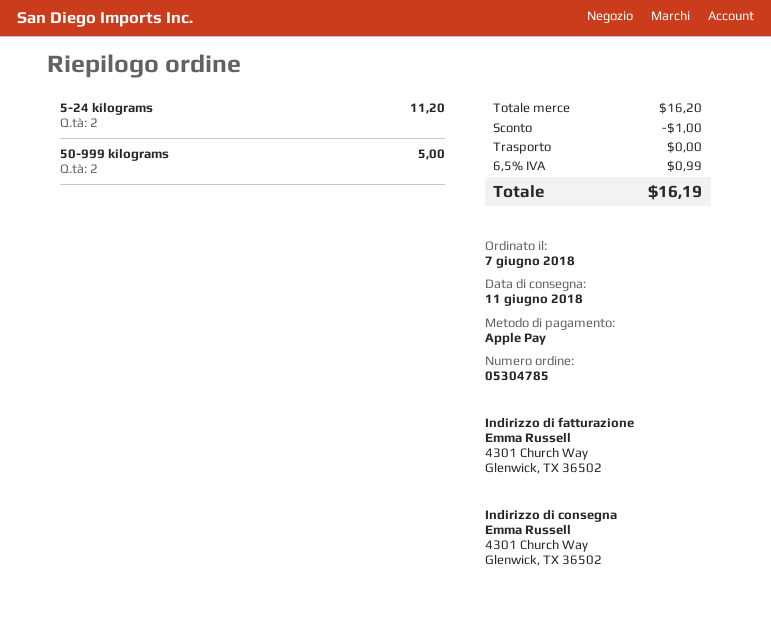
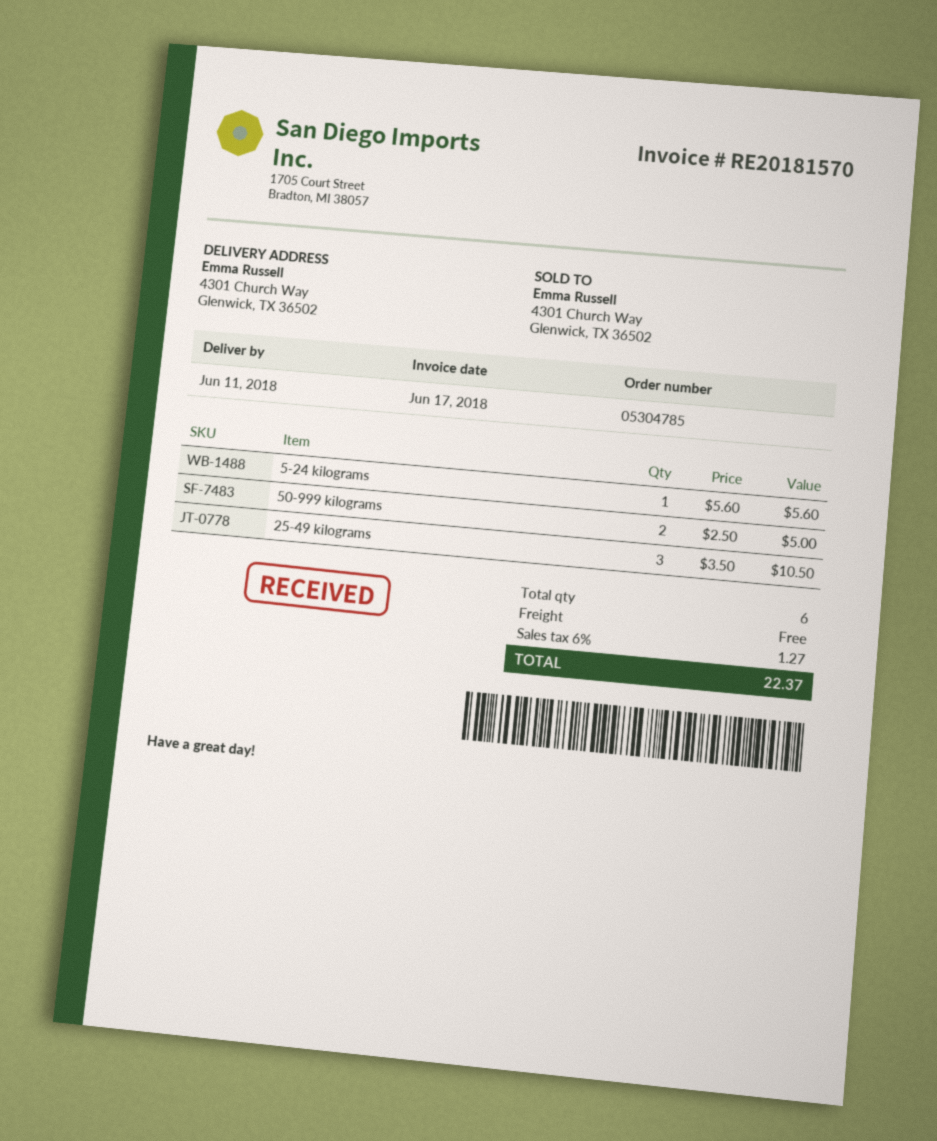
5-24 kilograms: 2 for 11.20 -> 1 for 5.60
25-49 kilograms: none -> 3 for 10.50
discount: 1.00 -> none
tax: 6.5% = 0.99 -> 6% = 1.27
total: 16.19 -> 22.37

